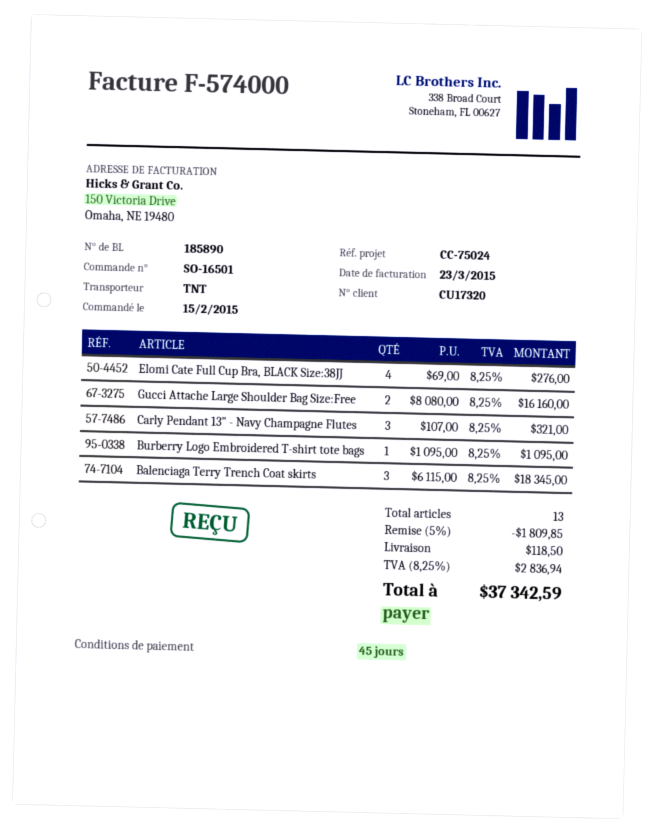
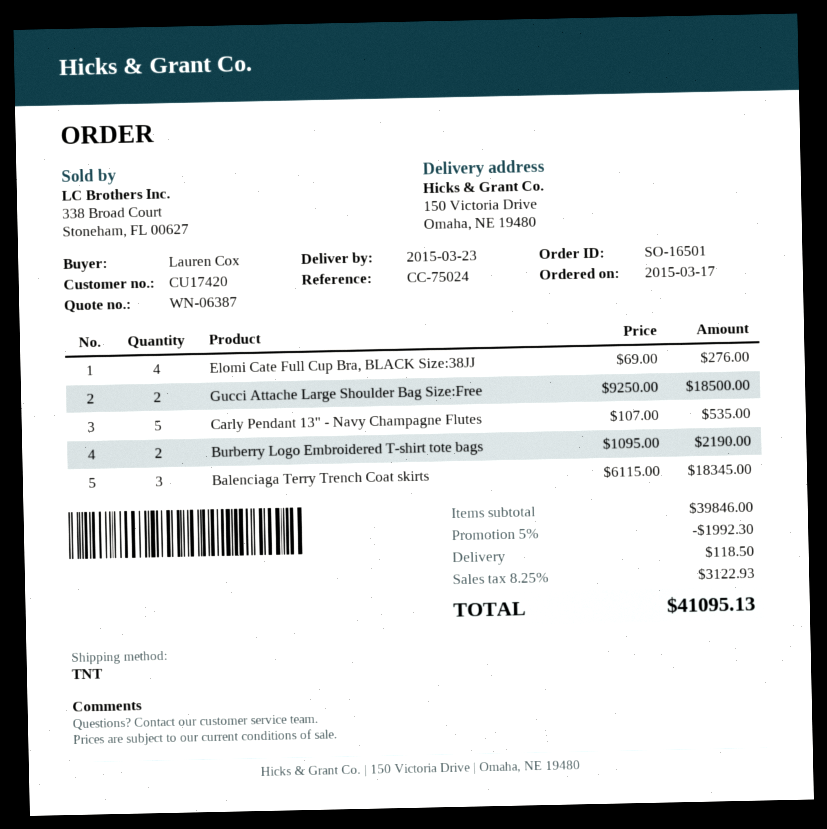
order date: 2015-02-15 -> 2015-03-17
customer number: CU17320 -> CU17420
Gucci Attache Large Shoulder Bag Size:Free: 2 x 8080.00 = 16160.00 -> 2 x 9250.00 = 18500.00
Carly Pendant 13" - Navy Champagne Flutes: 3 x 107.00 = 321.00 -> 5 x 107.00 = 535.00
Burberry Logo Embroidered T-shirt tote bags: 1 x 1095.00 = 1095.00 -> 2 x 1095.00 = 2190.00
discount: 5% = 1809.85 -> 5% = 1992.30
tax: 8.25% = 2836.94 -> 8.25% = 3122.93
total: 37342.59 -> 41095.13

